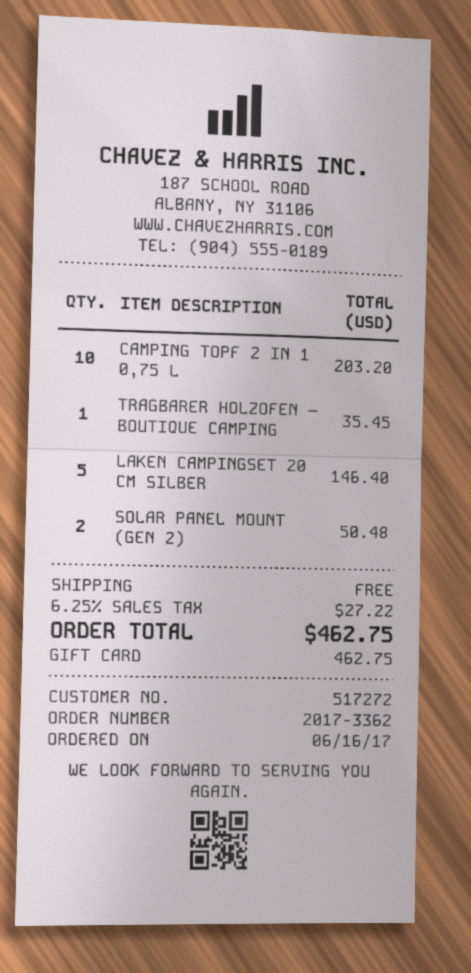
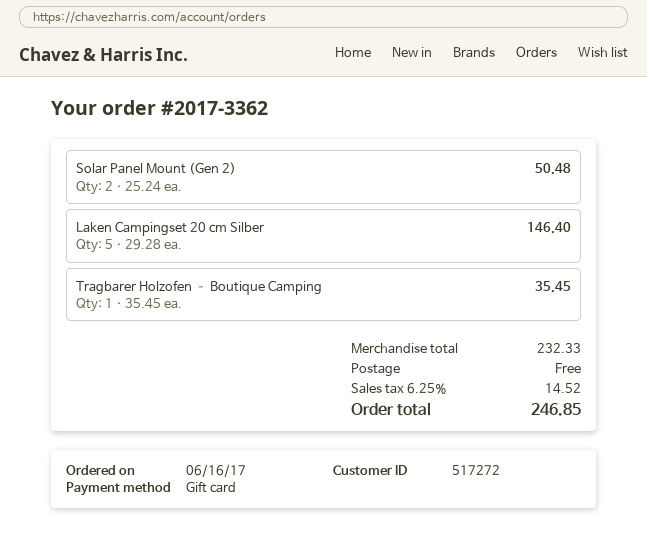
CAMPING TOPF 2 IN 1 0,75 L: 10 for 203.20 -> none
tax: 6.25% = 27.22 -> 6.25% = 14.52
total: 462.75 -> 246.85

